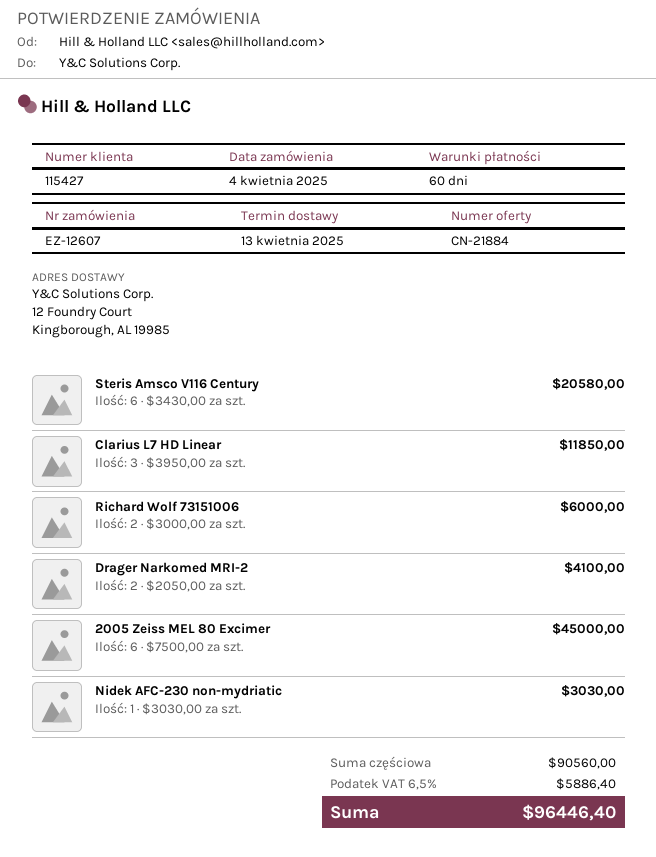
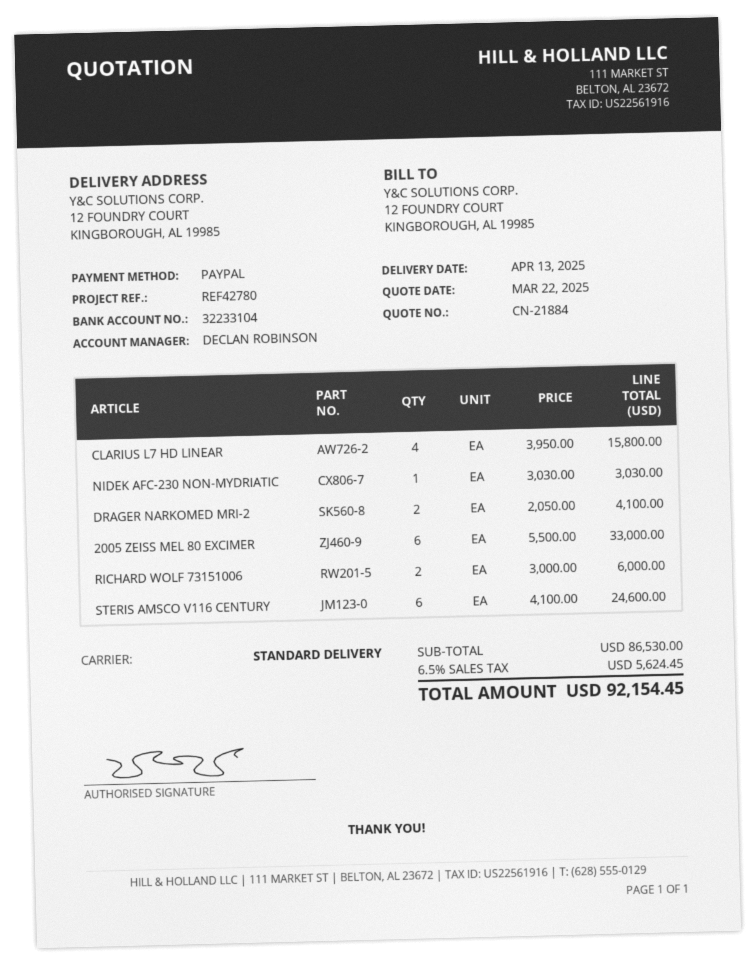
Steris Amsco V116 Century: 6 x 3430.00 = 20580.00 -> 6 x 4100.00 = 24600.00
Clarius L7 HD Linear: 3 x 3950.00 = 11850.00 -> 4 x 3950.00 = 15800.00
2005 Zeiss MEL 80 Excimer: 6 x 7500.00 = 45000.00 -> 6 x 5500.00 = 33000.00
subtotal: 90560.00 -> 86530.00
tax: 6.5% = 5886.40 -> 6.5% = 5624.45
total: 96446.40 -> 92154.45

